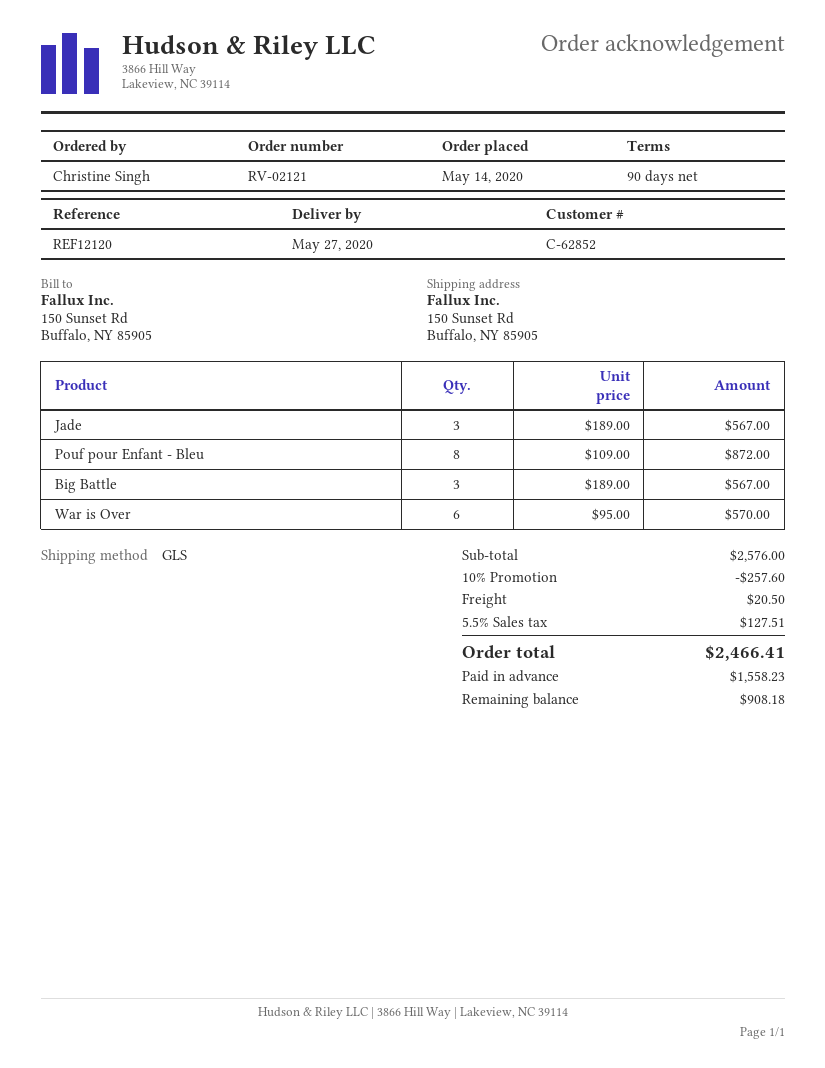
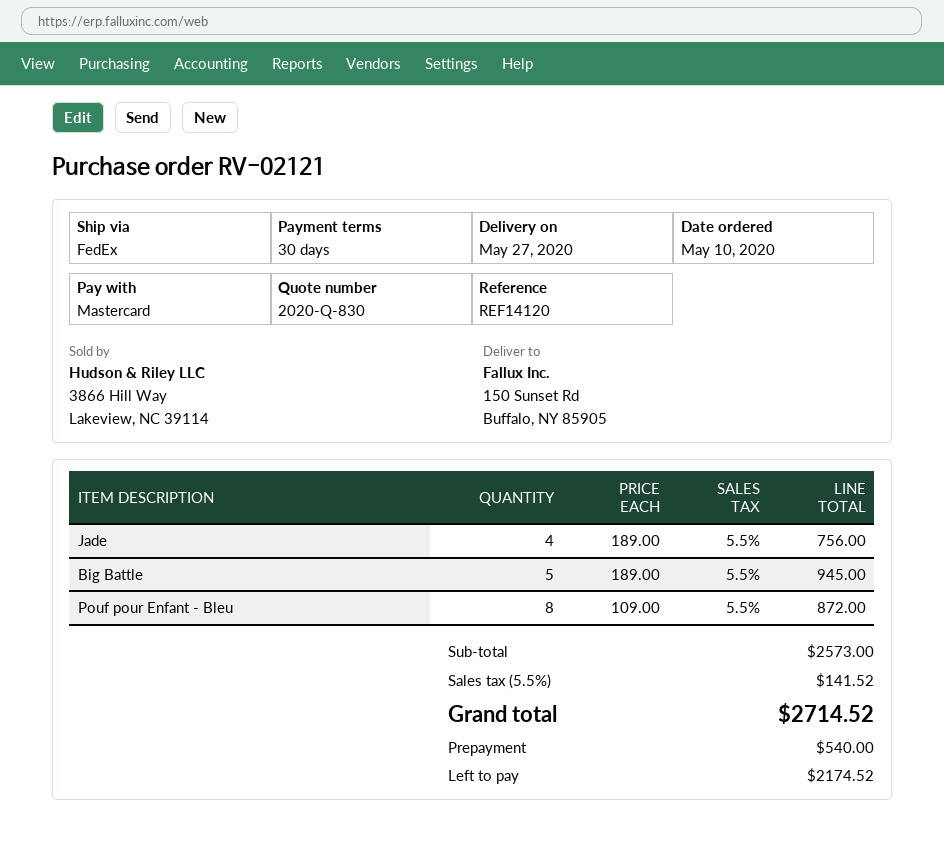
order date: 2020-05-14 -> 2020-05-10
payment terms: 90 days -> 30 days
reference: REF12120 -> REF14120
shipping method: GLS -> FedEx
Jade: 3 x 189.00 = 567.00 -> 4 x 189.00 = 756.00
Big Battle: 3 x 189.00 = 567.00 -> 5 x 189.00 = 945.00
War is Over: 6 x 95.00 = 570.00 -> none
subtotal: 2576.00 -> 2573.00
discount: 10% = 257.60 -> none
shipping: 20.50 -> none
tax: 5.5% = 127.51 -> 5.5% = 141.52
total: 2466.41 -> 2714.52
deposit: 1558.23 -> 540.00
balance: 908.18 -> 2174.52

